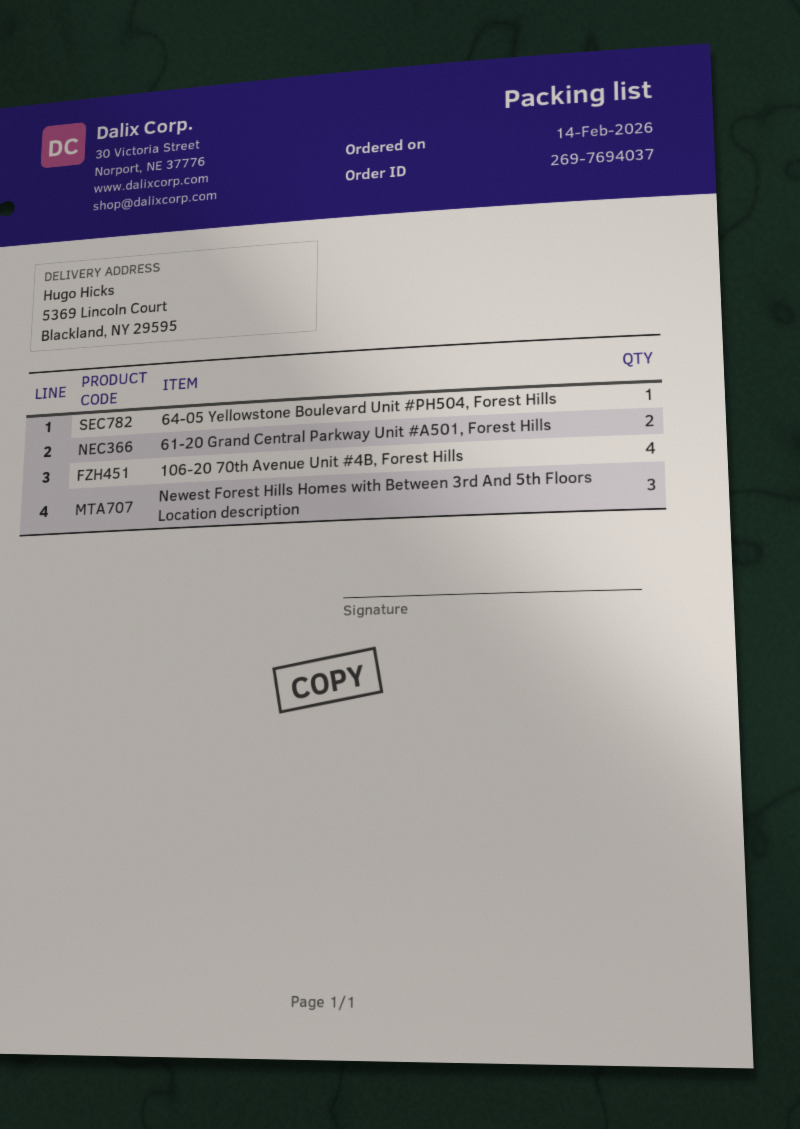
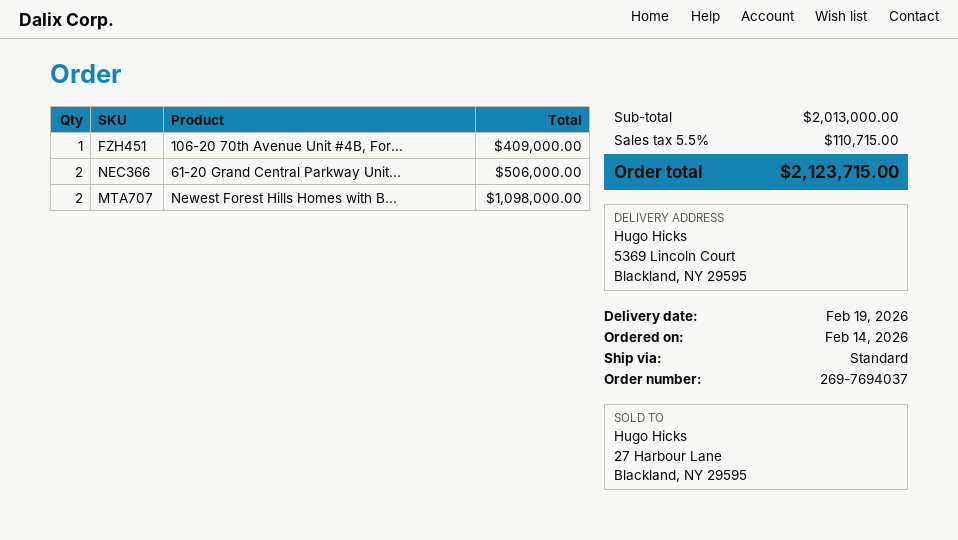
64-05 Yellowstone Boulevard Unit #PH504, Forest Hills: 1 -> none
106-20 70th Avenue Unit #4B, Forest Hills: 4 -> 1
Newest Forest Hills Homes with Between 3rd And 5th Floors Location description: 3 -> 2

